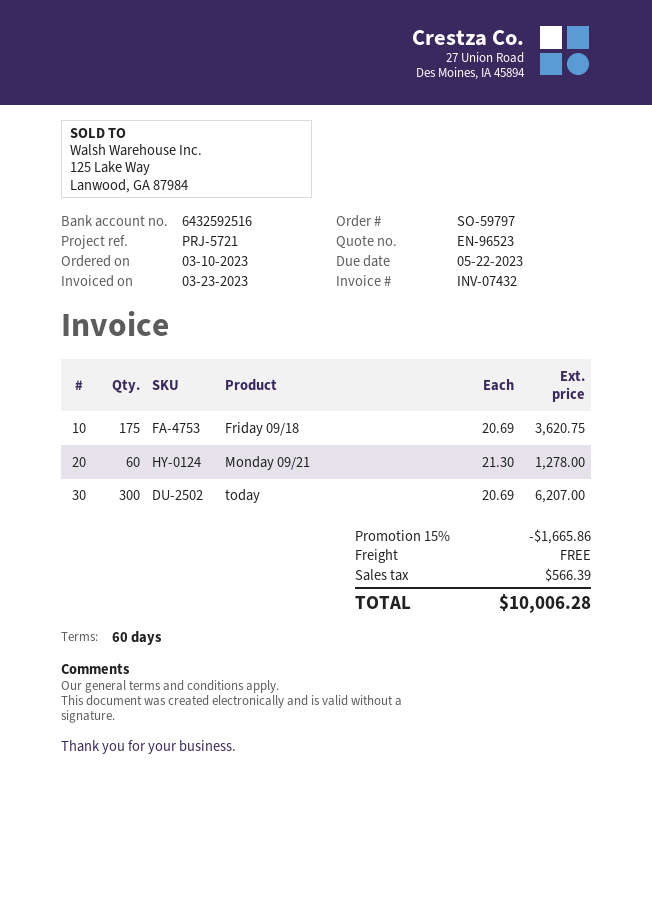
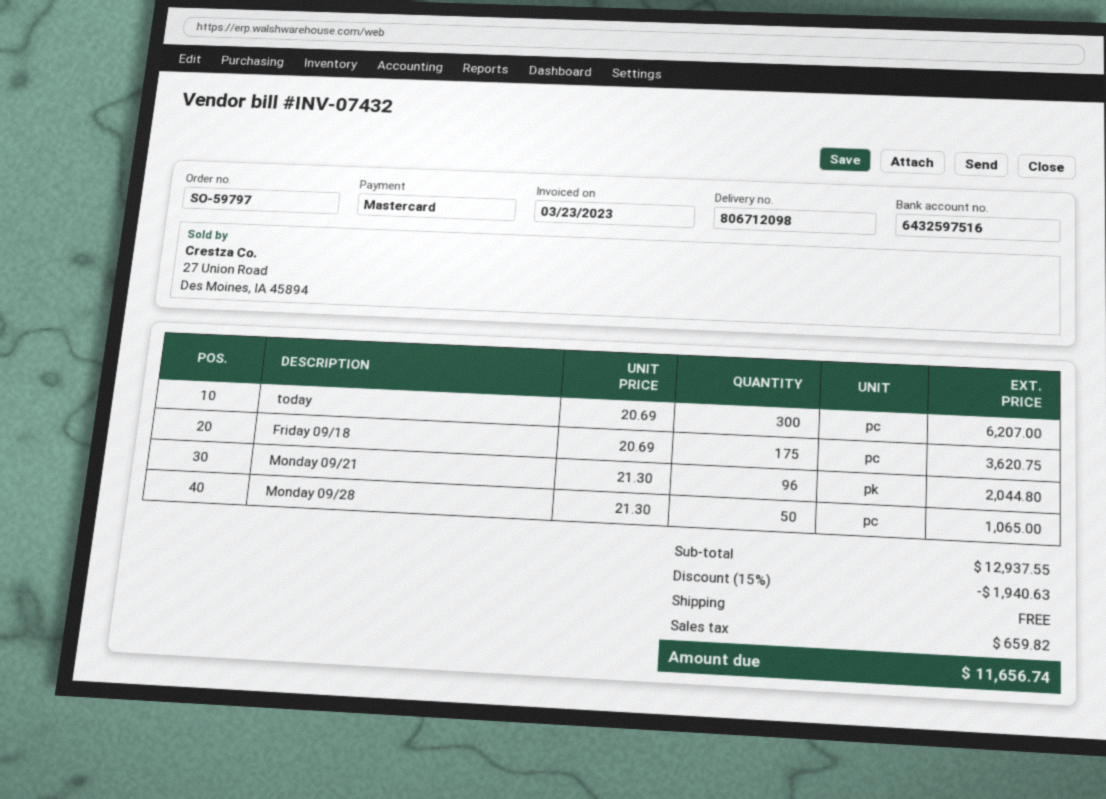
bank account: 6432592516 -> 6432597516
Monday 09/21: 60 x 21.30 = 1278.00 -> 96 x 21.30 = 2044.80
Monday 09/28: none -> 50 x 21.30 = 1065.00
discount: 15% = 1665.86 -> 15% = 1940.63
tax: 566.39 -> 659.82
total: 10006.28 -> 11656.74

